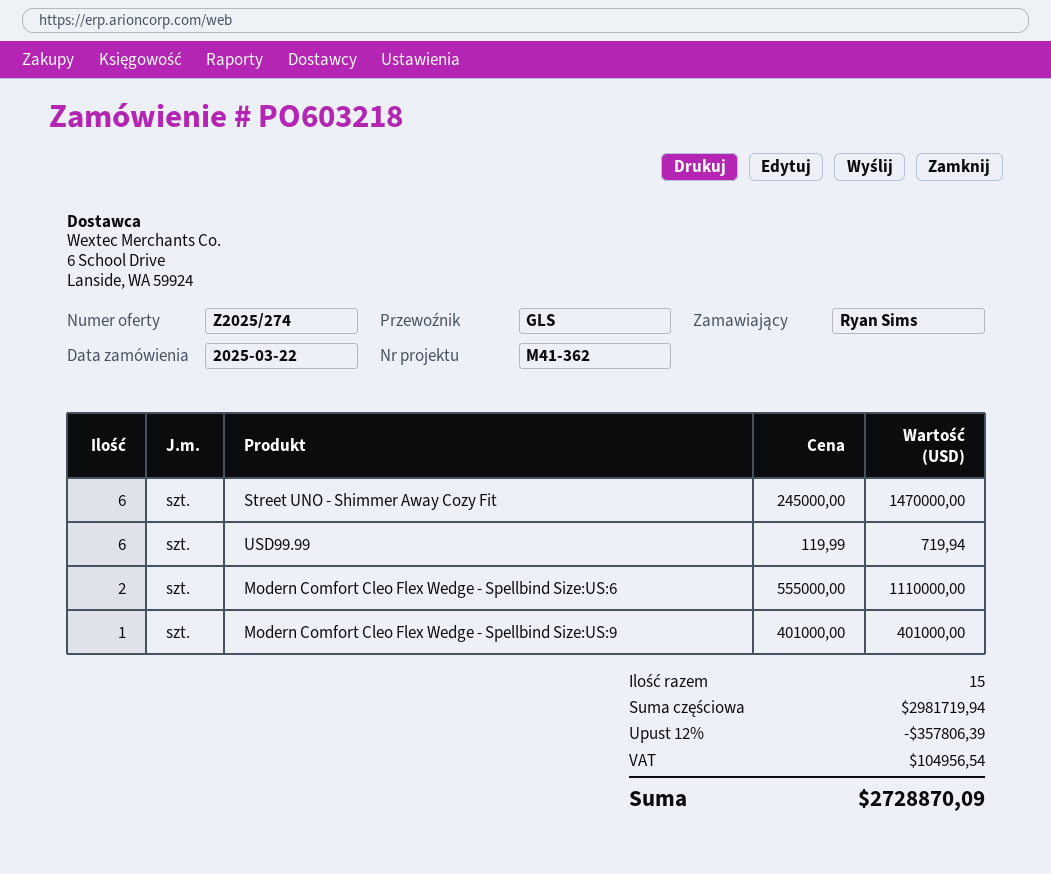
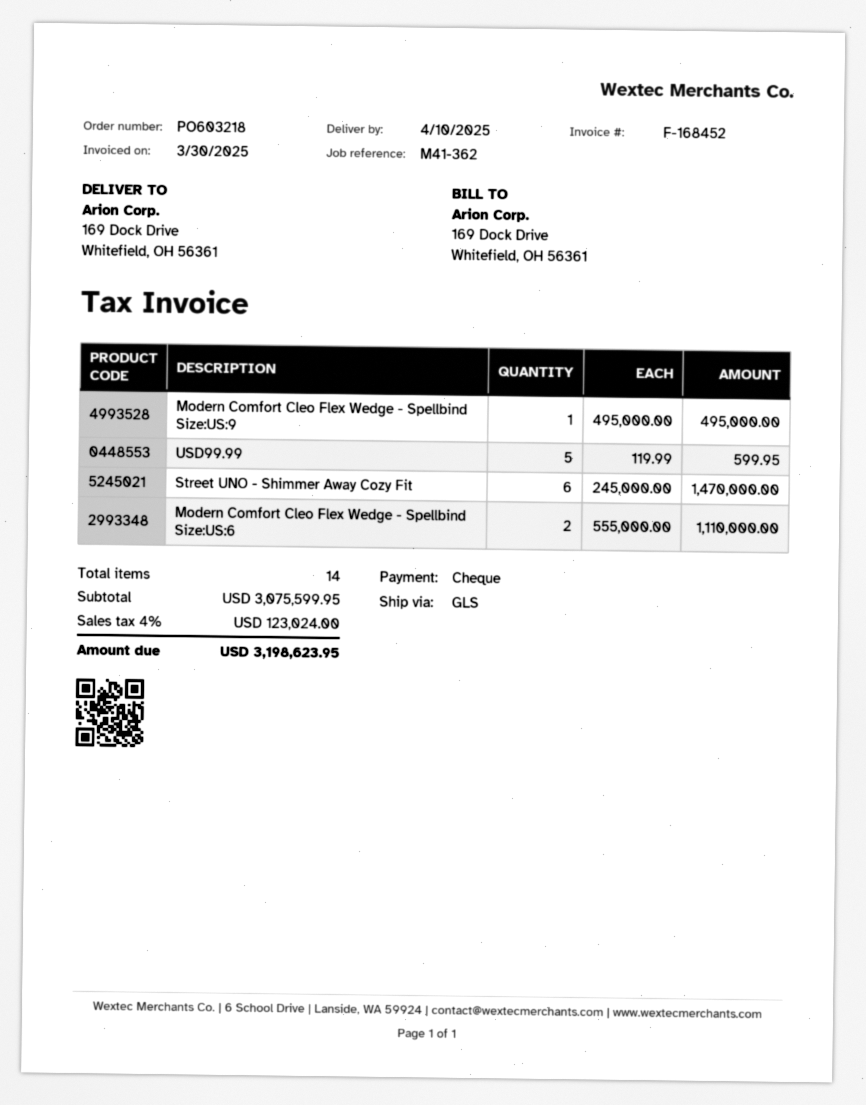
USD99.99: 6 x 119.99 = 719.94 -> 5 x 119.99 = 599.95
Modern Comfort Cleo Flex Wedge - Spellbind Size:US:9: 1 x 401000.00 = 401000.00 -> 1 x 495000.00 = 495000.00
total quantity: 15 -> 14
subtotal: 2981719.94 -> 3075599.95
discount: 12% = 357806.39 -> none
tax: 104956.54 -> 123024.00
total: 2728870.09 -> 3198623.95

